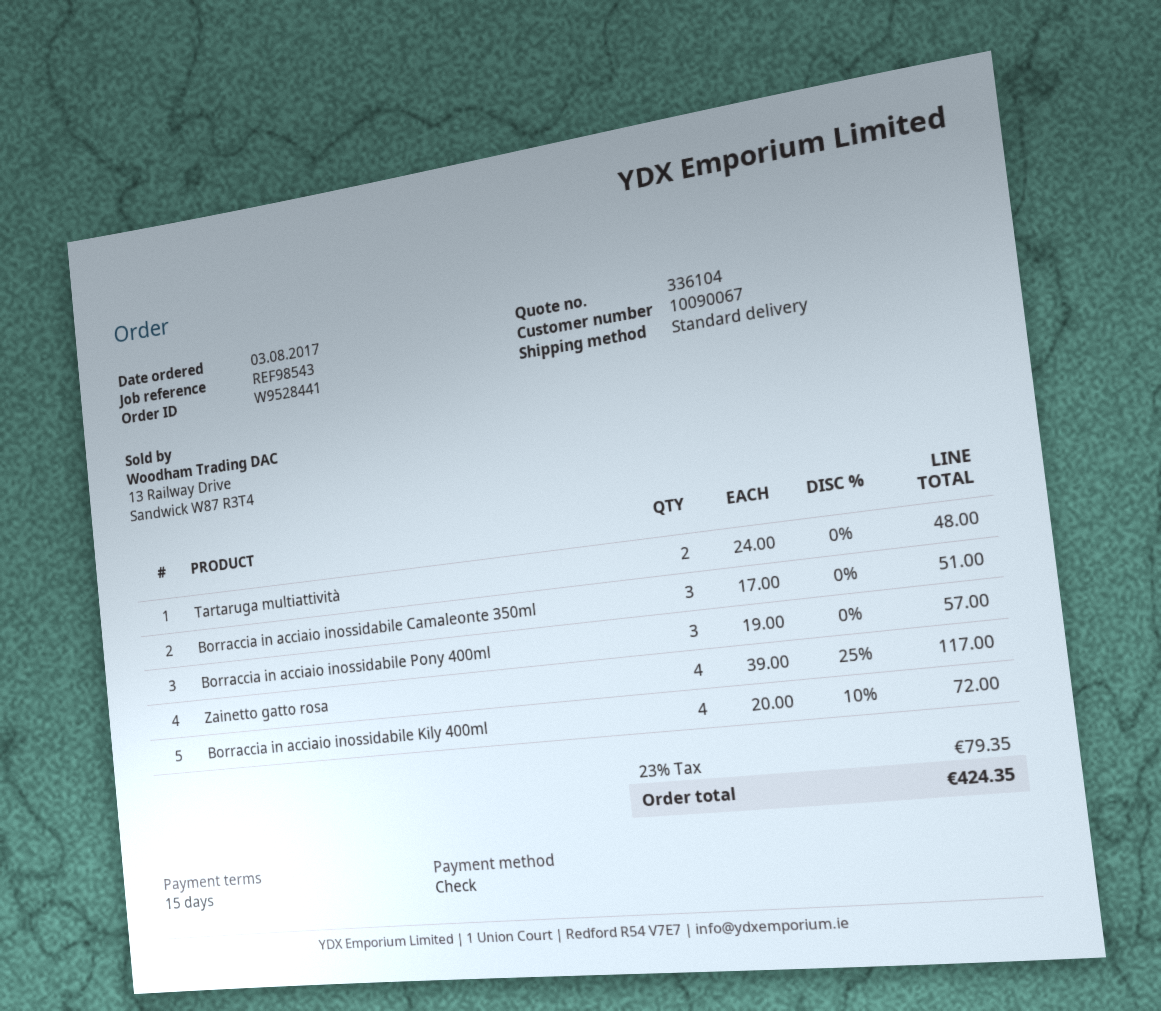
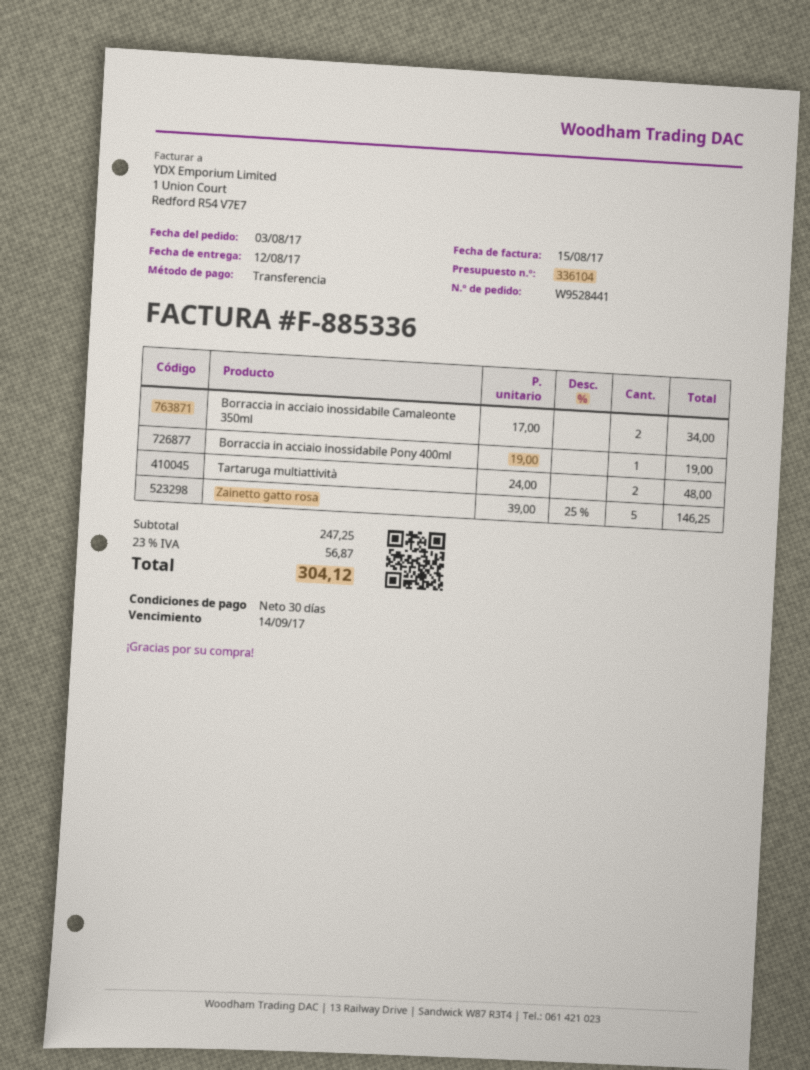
payment terms: 15 days -> 30 days
payment method: cheque -> bank transfer
Borraccia in acciaio inossidabile Camaleonte 350ml: 3 x 17.00 = 51.00 -> 2 x 17.00 = 34.00
Borraccia in acciaio inossidabile Pony 400ml: 3 x 19.00 = 57.00 -> 1 x 19.00 = 19.00
Zainetto gatto rosa: 4 x 39.00 - 25% = 117.00 -> 5 x 39.00 - 25% = 146.25
Borraccia in acciaio inossidabile Kily 400ml: 4 x 20.00 - 10% = 72.00 -> none
tax: 23% = 79.35 -> 23% = 56.87
total: 424.35 -> 304.12

